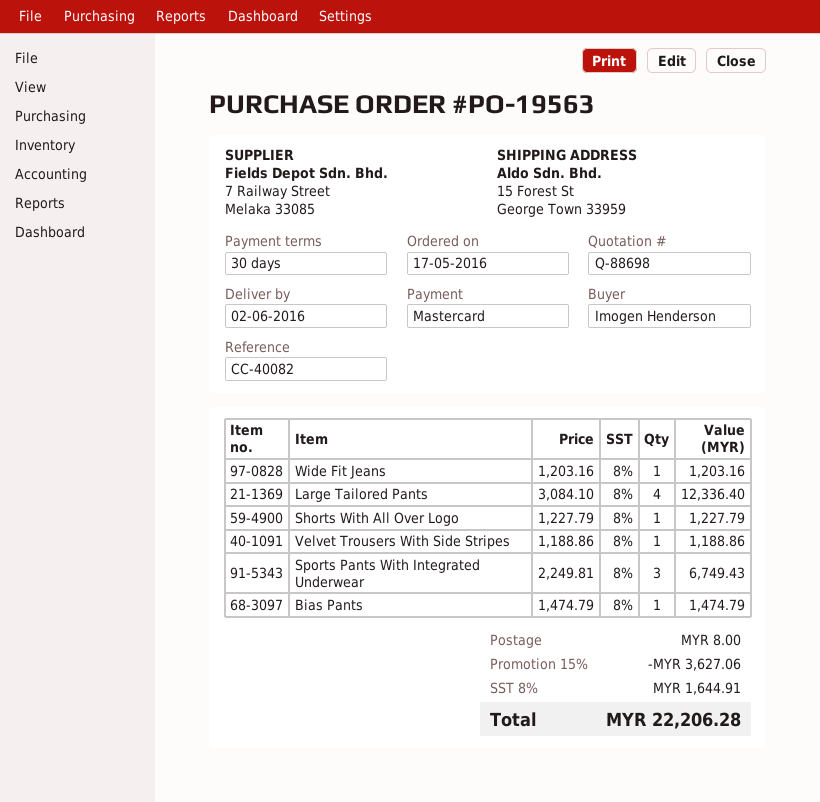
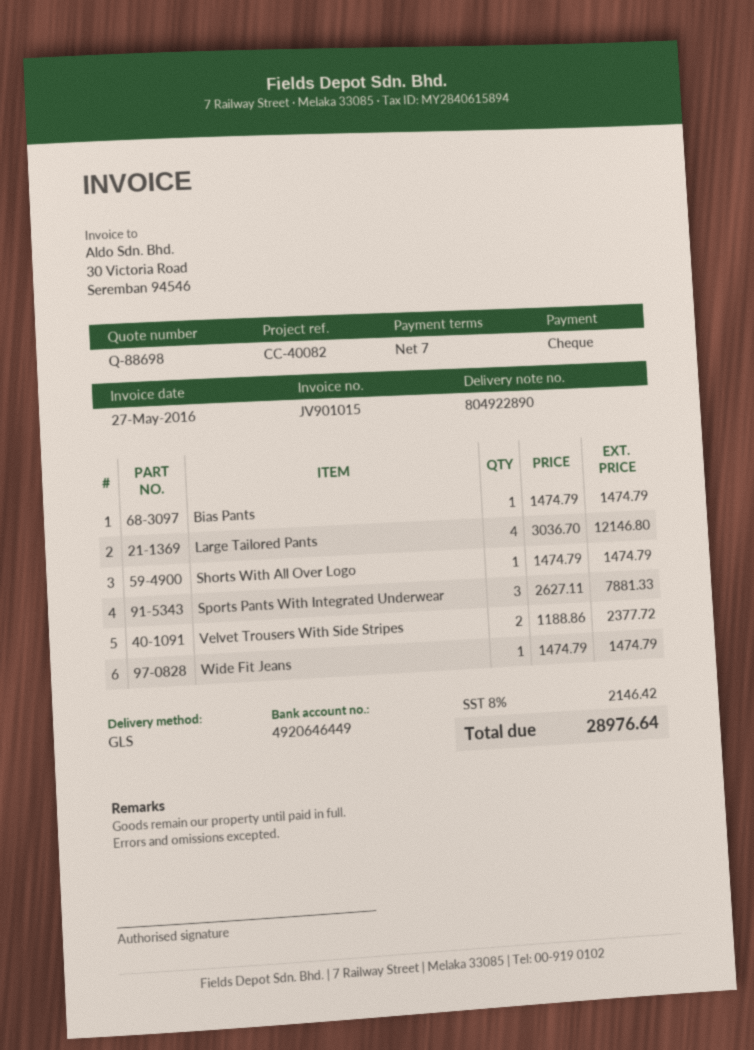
payment terms: 30 days -> 7 days
payment method: Mastercard -> cheque
Wide Fit Jeans: 1 x 1203.16 = 1203.16 -> 1 x 1474.79 = 1474.79
Large Tailored Pants: 4 x 3084.10 = 12336.40 -> 4 x 3036.70 = 12146.80
Shorts With All Over Logo: 1 x 1227.79 = 1227.79 -> 1 x 1474.79 = 1474.79
Velvet Trousers With Side Stripes: 1 x 1188.86 = 1188.86 -> 2 x 1188.86 = 2377.72
Sports Pants With Integrated Underwear: 3 x 2249.81 = 6749.43 -> 3 x 2627.11 = 7881.33
discount: 15% = 3627.06 -> none
shipping: 8.00 -> none
tax: 8% = 1644.91 -> 8% = 2146.42
total: 22206.28 -> 28976.64

